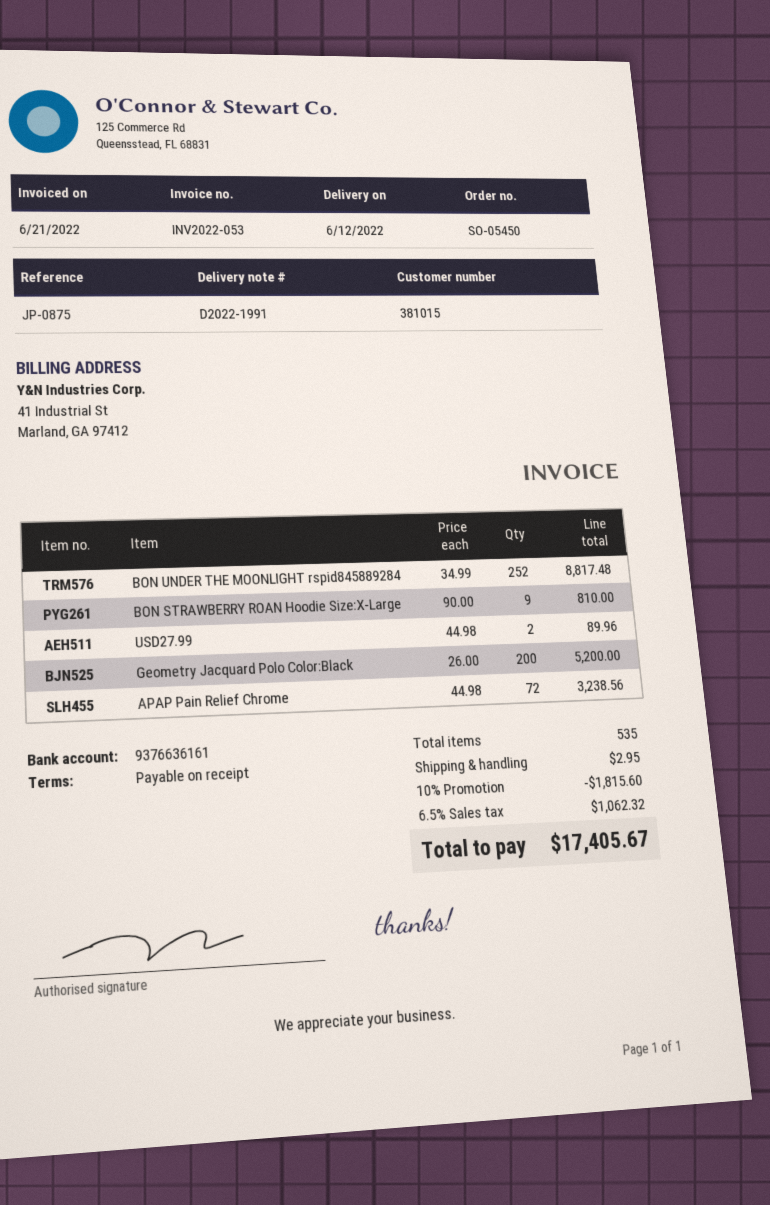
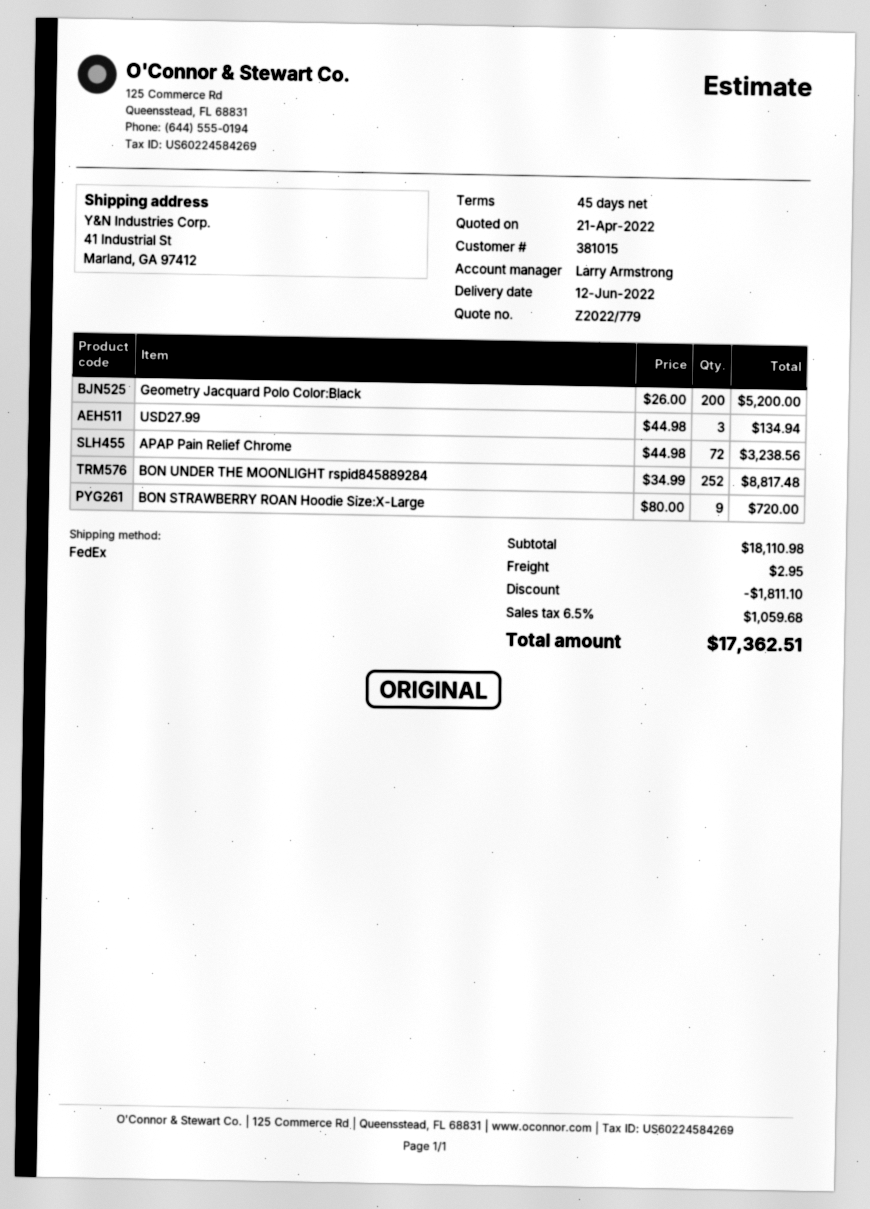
payment terms: on receipt -> 45 days
BON STRAWBERRY ROAN Hoodie Size:X-Large: 9 x 90.00 = 810.00 -> 9 x 80.00 = 720.00
USD27.99: 2 x 44.98 = 89.96 -> 3 x 44.98 = 134.94
discount: 1815.60 -> 1811.10
tax: 6.5% = 1062.32 -> 6.5% = 1059.68
total: 17405.67 -> 17362.51

